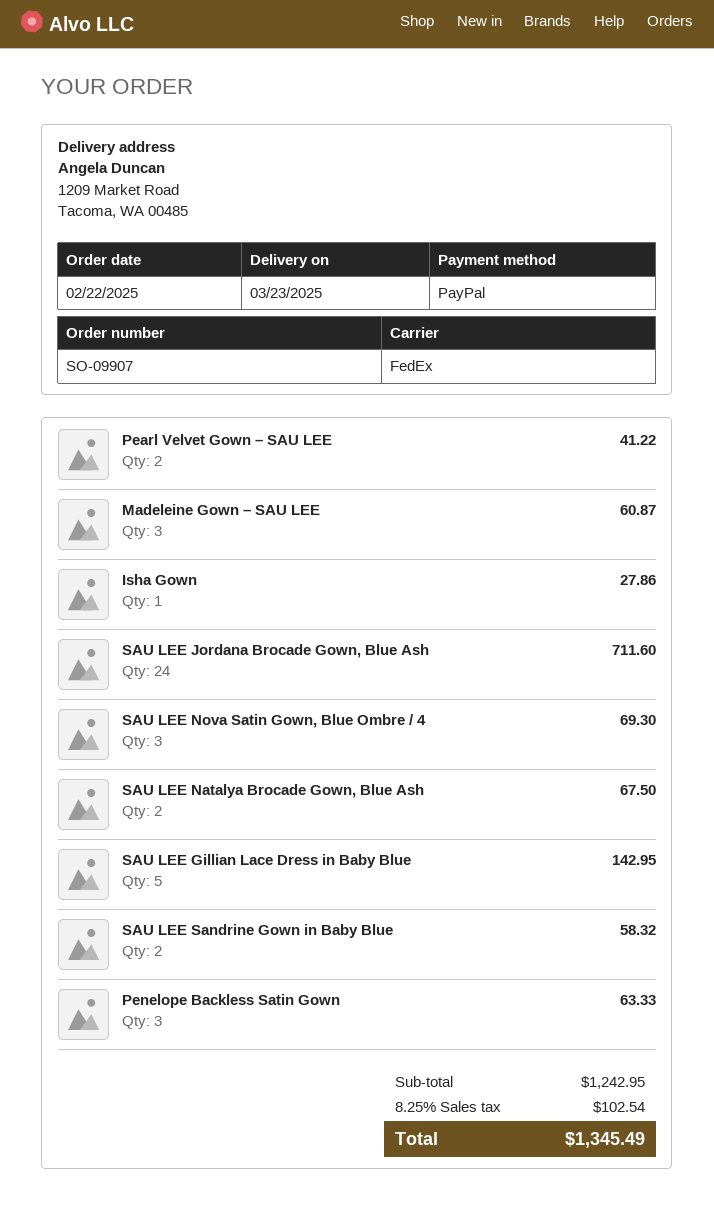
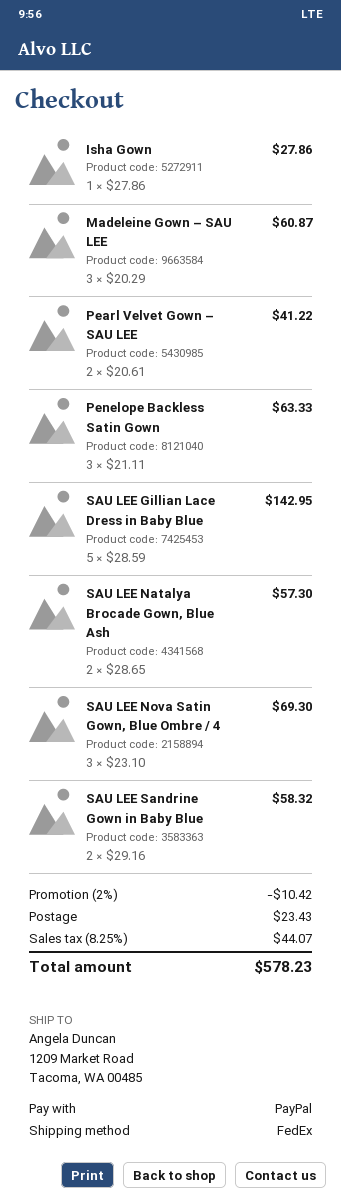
SAU LEE Jordana Brocade Gown, Blue Ash: 24 for 711.60 -> none
SAU LEE Natalya Brocade Gown, Blue Ash: 2 for 67.50 -> 2 for 57.30
discount: none -> 2% = 10.42
shipping: none -> 23.43
tax: 8.25% = 102.54 -> 8.25% = 44.07
total: 1345.49 -> 578.23

